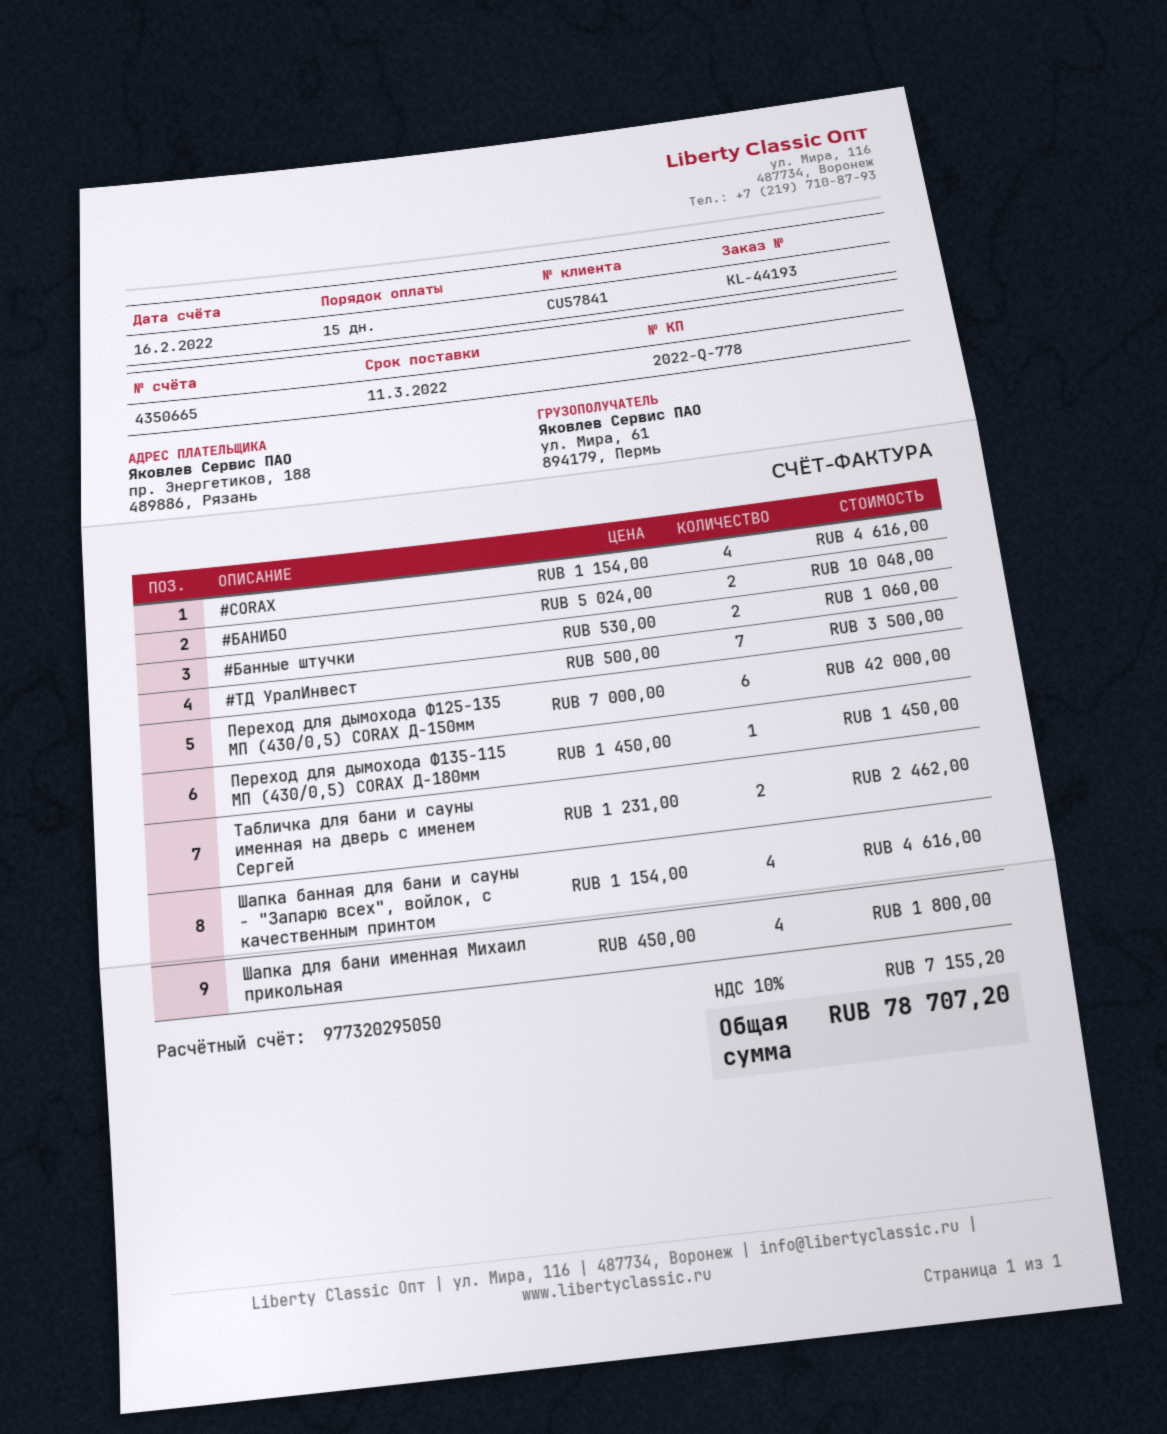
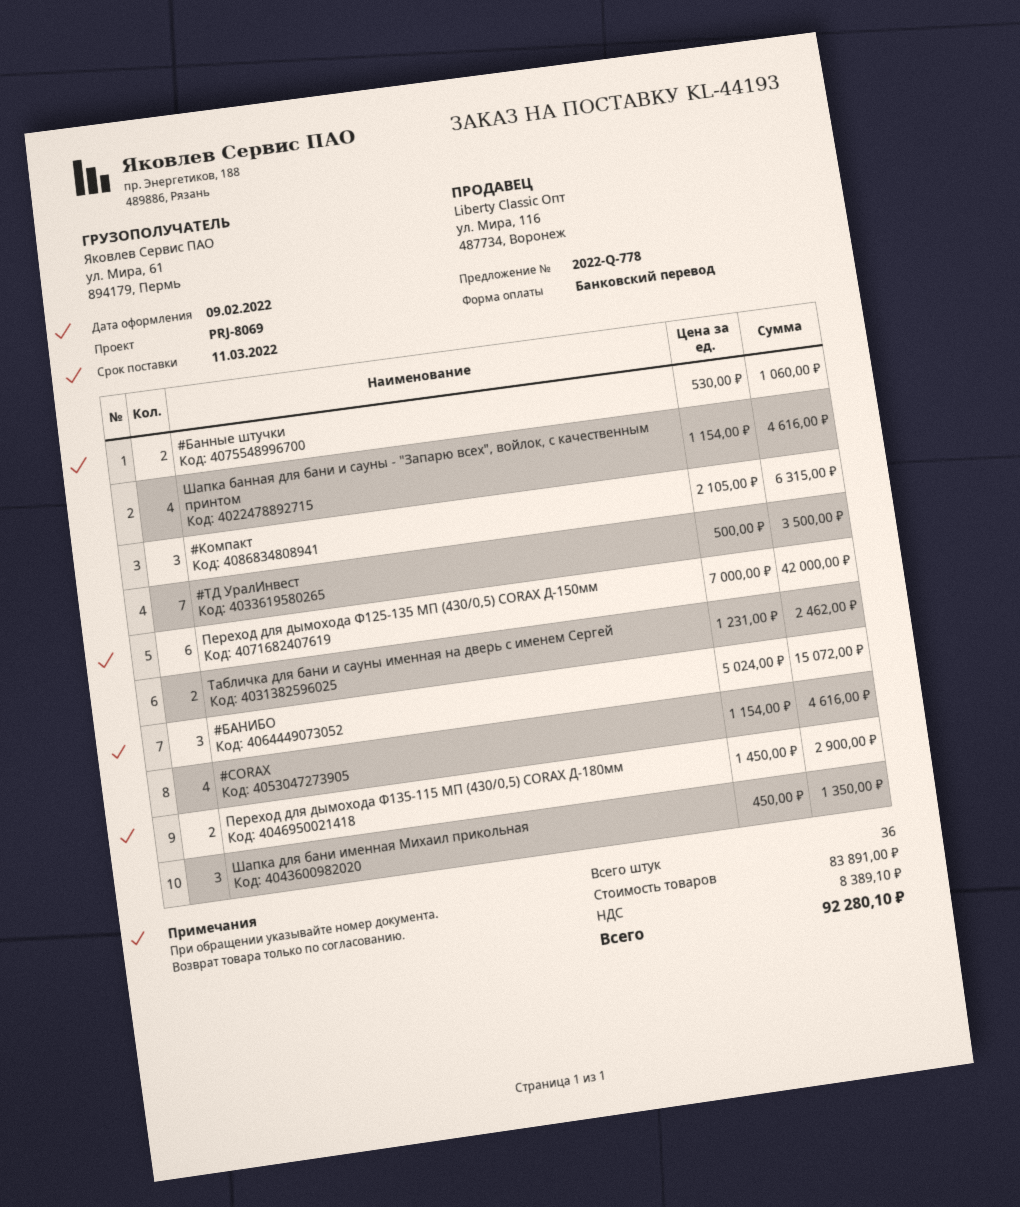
#БАНИБО: 2 x 5024.00 = 10048.00 -> 3 x 5024.00 = 15072.00
Переход для дымохода Ф135-115 МП (430/0,5) CORAX Д-180мм: 1 x 1450.00 = 1450.00 -> 2 x 1450.00 = 2900.00
Шапка для бани именная Михаил прикольная: 4 x 450.00 = 1800.00 -> 3 x 450.00 = 1350.00
#Компакт: none -> 3 x 2105.00 = 6315.00
tax: 7155.20 -> 8389.10
total: 78707.20 -> 92280.10

